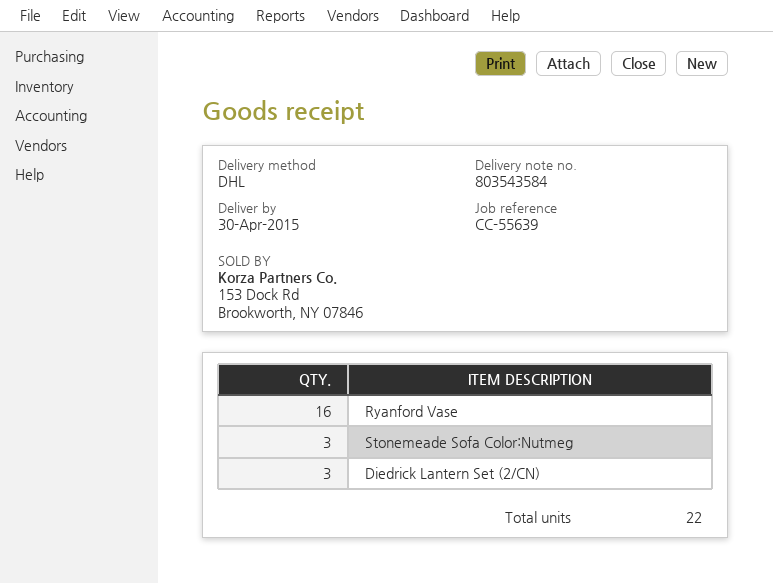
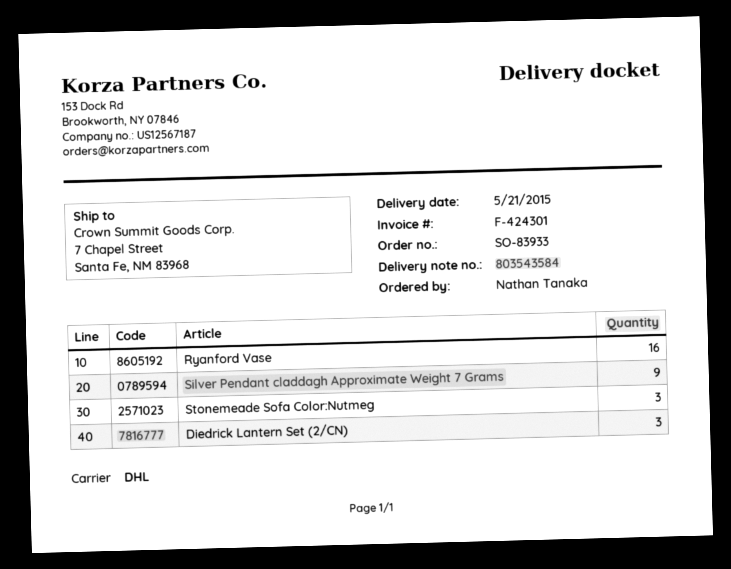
delivery date: 2015-04-30 -> 2015-05-21
Silver Pendant claddagh Approximate Weight 7 Grams: none -> 9

